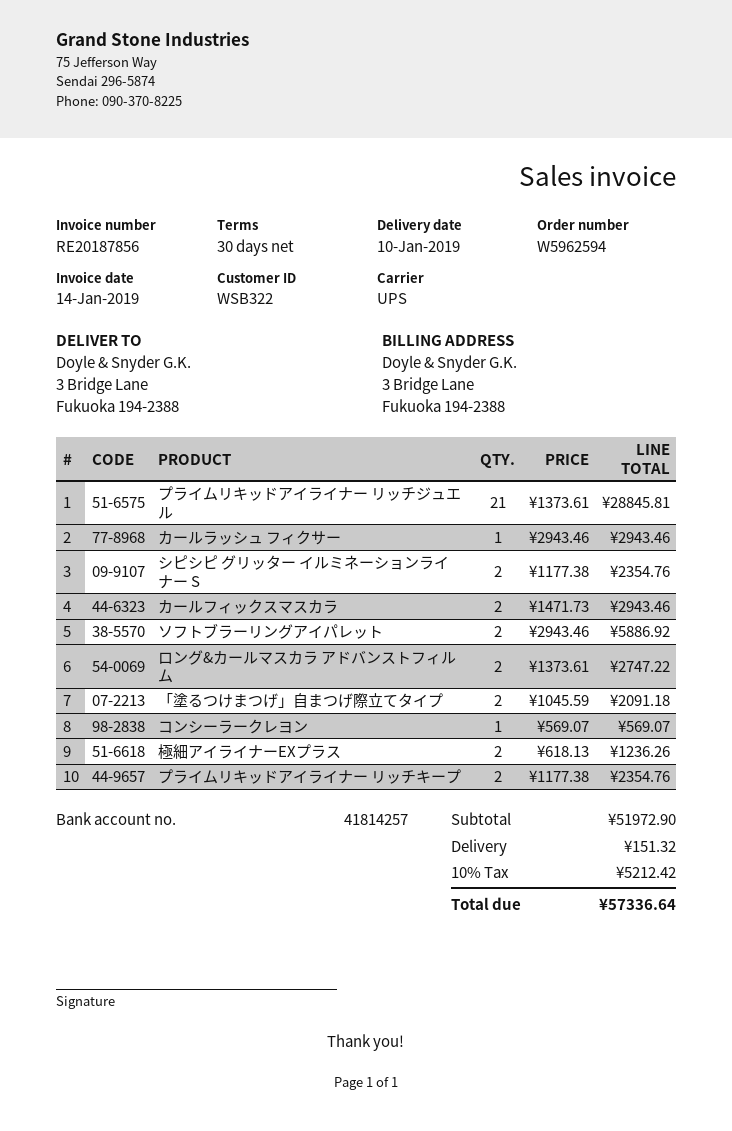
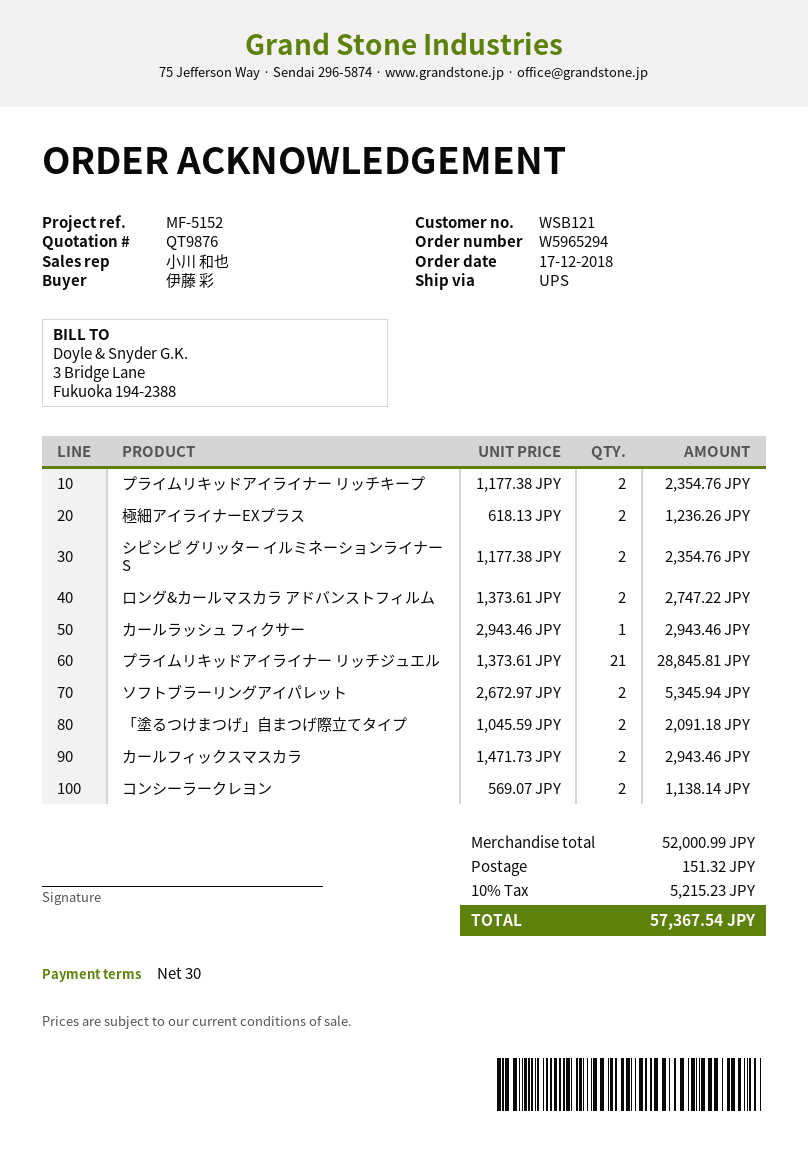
order number: W5962594 -> W5965294
customer number: WSB322 -> WSB121
ソフトブラーリングアイパレット: 2 x 2943.46 = 5886.92 -> 2 x 2672.97 = 5345.94
コンシーラークレヨン: 1 x 569.07 = 569.07 -> 2 x 569.07 = 1138.14
subtotal: 51972.90 -> 52000.99
tax: 10% = 5212.42 -> 10% = 5215.23
total: 57336.64 -> 57367.54

